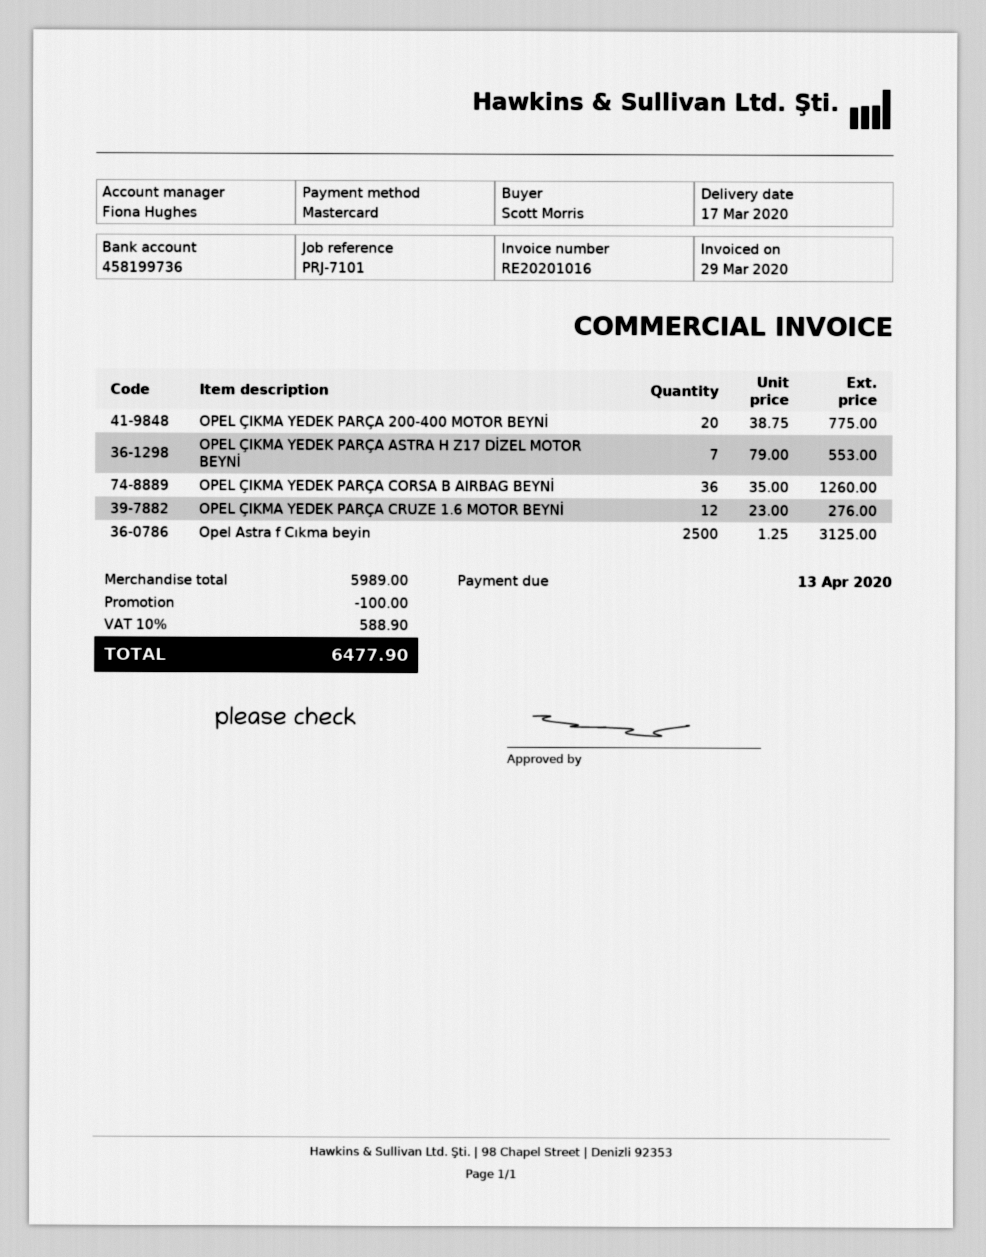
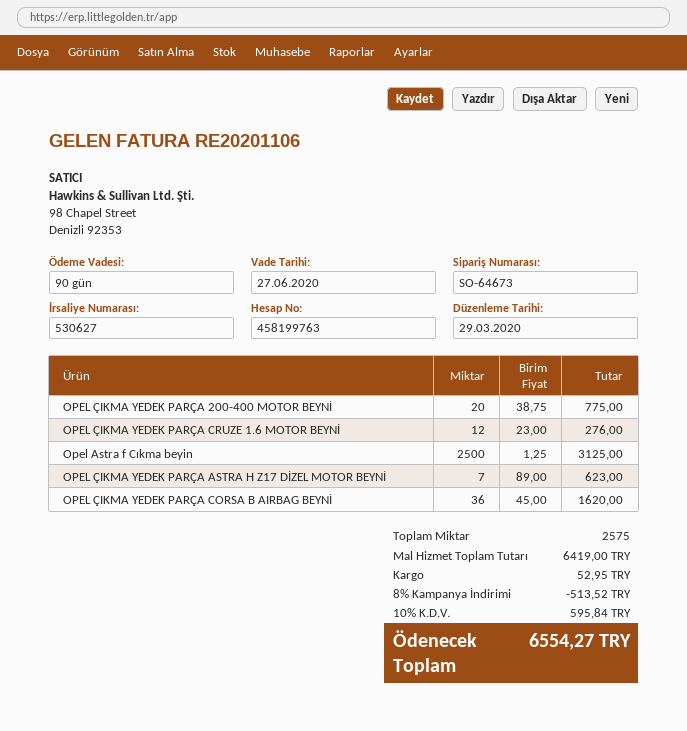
invoice number: RE20201016 -> RE20201106
due date: 2020-04-13 -> 2020-06-27
bank account: 458199736 -> 458199763
OPEL ÇIKMA YEDEK PARÇA ASTRA H Z17 DİZEL MOTOR BEYNİ: 7 x 79.00 = 553.00 -> 7 x 89.00 = 623.00
OPEL ÇIKMA YEDEK PARÇA CORSA B AIRBAG BEYNİ: 36 x 35.00 = 1260.00 -> 36 x 45.00 = 1620.00
subtotal: 5989.00 -> 6419.00
discount: 100.00 -> 513.52
shipping: none -> 52.95
tax: 10% = 588.90 -> 10% = 595.84
total: 6477.90 -> 6554.27

